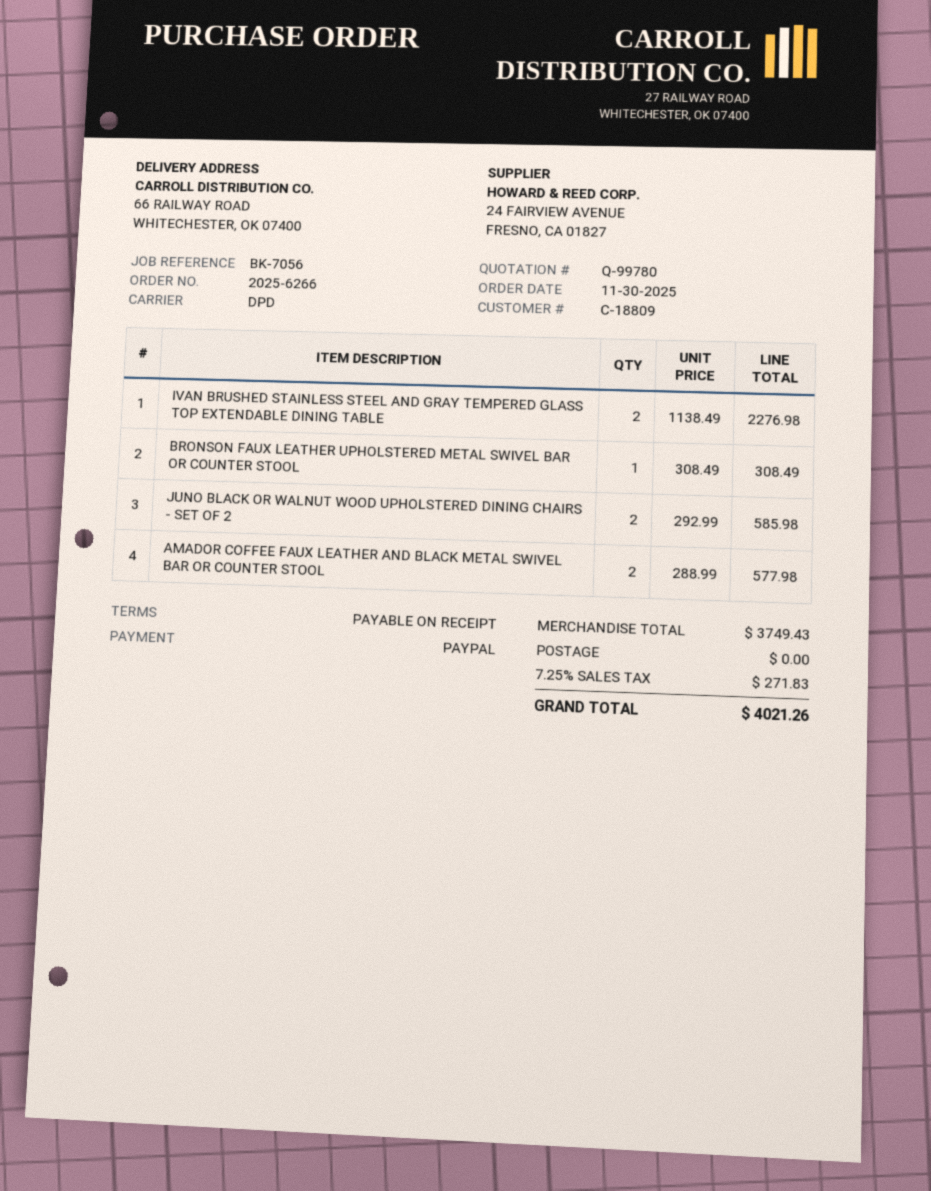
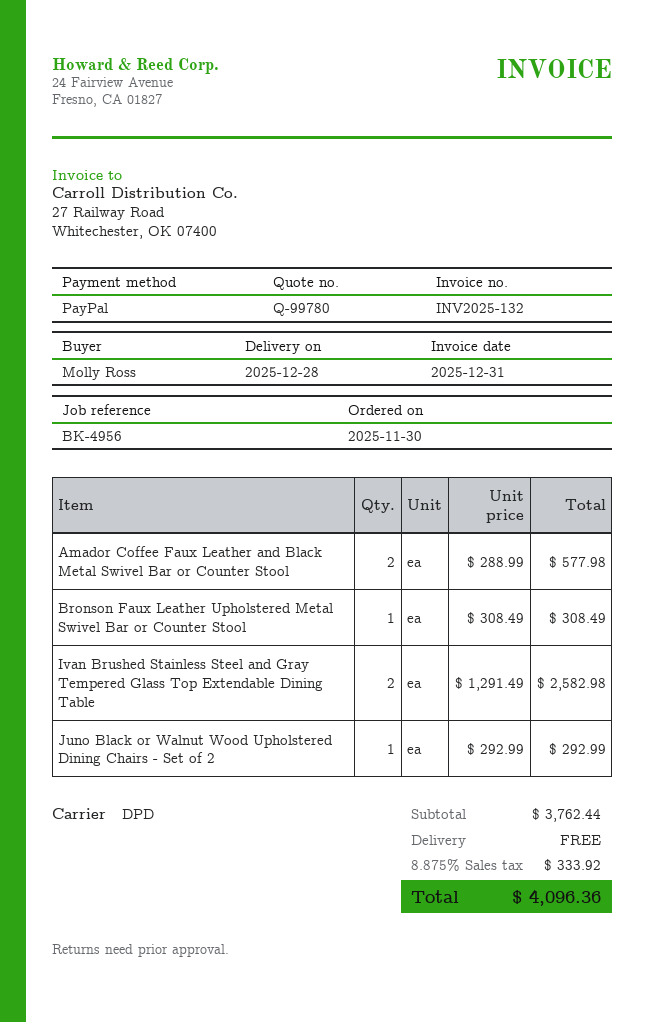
reference: BK-7056 -> BK-4956
IVAN BRUSHED STAINLESS STEEL AND GRAY TEMPERED GLASS TOP EXTENDABLE DINING TABLE: 2 x 1138.49 = 2276.98 -> 2 x 1291.49 = 2582.98
JUNO BLACK OR WALNUT WOOD UPHOLSTERED DINING CHAIRS - SET OF 2: 2 x 292.99 = 585.98 -> 1 x 292.99 = 292.99
subtotal: 3749.43 -> 3762.44
tax: 7.25% = 271.83 -> 8.875% = 333.92
total: 4021.26 -> 4096.36

